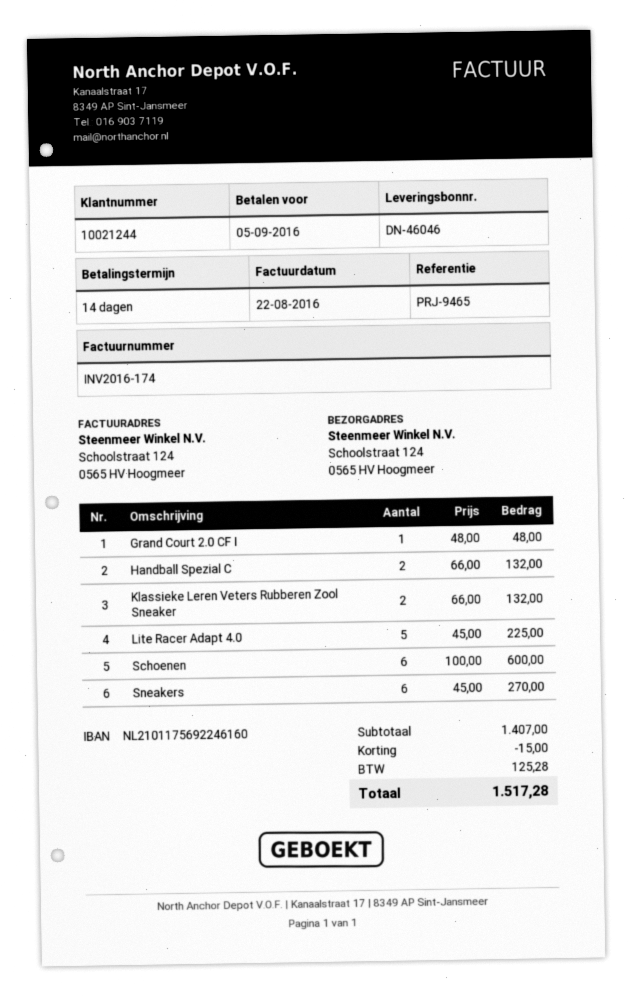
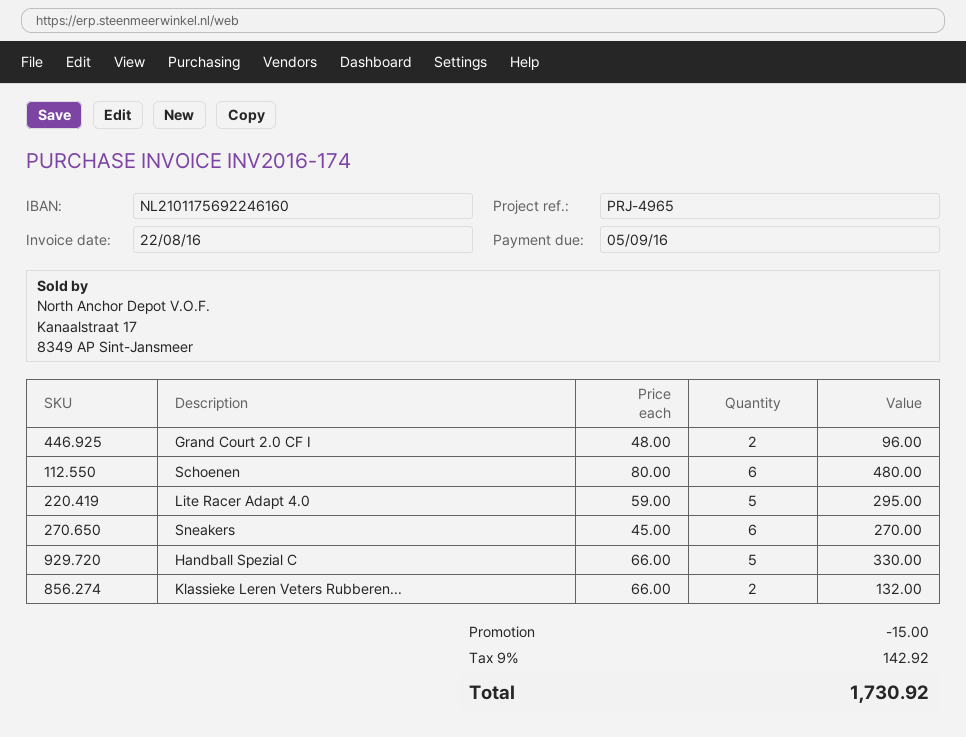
reference: PRJ-9465 -> PRJ-4965
Grand Court 2.0 CF I: 1 x 48.00 = 48.00 -> 2 x 48.00 = 96.00
Handball Spezial C: 2 x 66.00 = 132.00 -> 5 x 66.00 = 330.00
Lite Racer Adapt 4.0: 5 x 45.00 = 225.00 -> 5 x 59.00 = 295.00
Schoenen: 6 x 100.00 = 600.00 -> 6 x 80.00 = 480.00
tax: 125.28 -> 142.92
total: 1517.28 -> 1730.92

